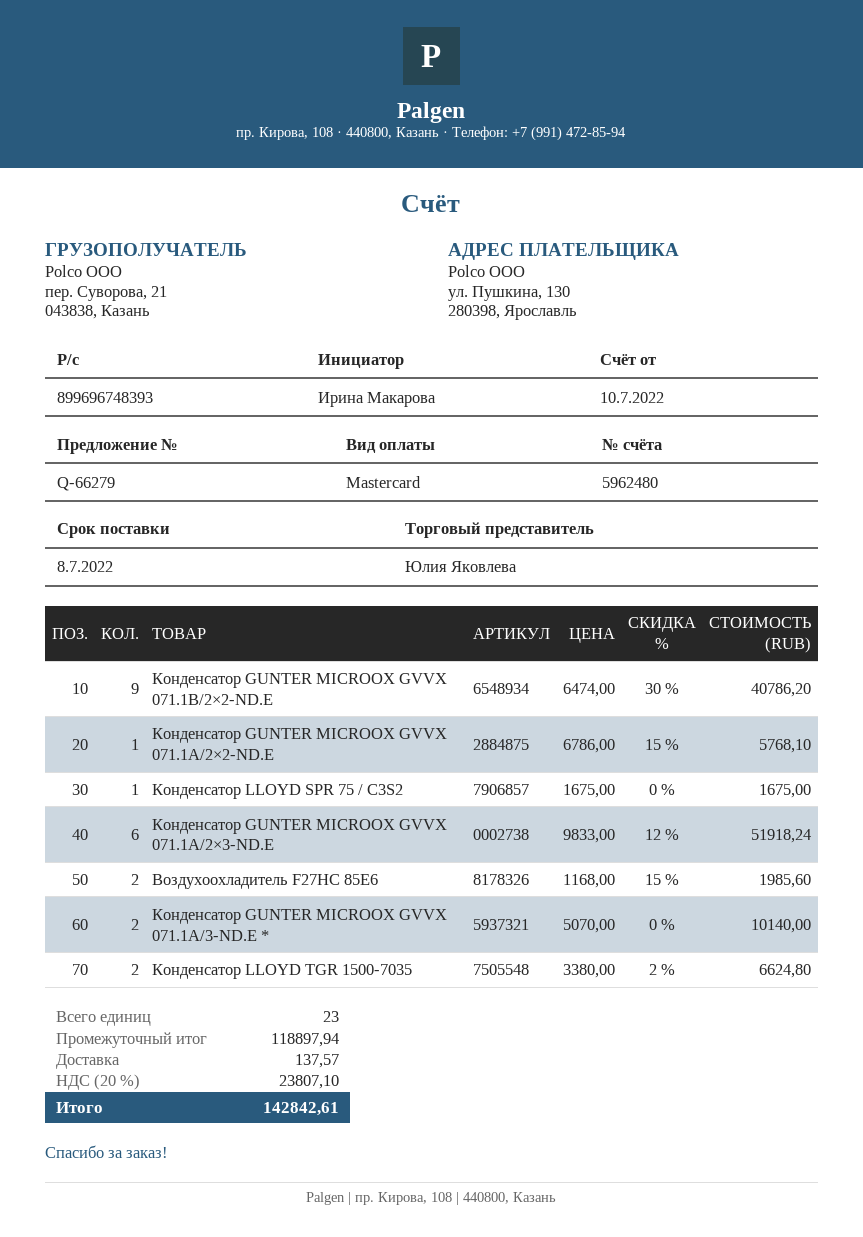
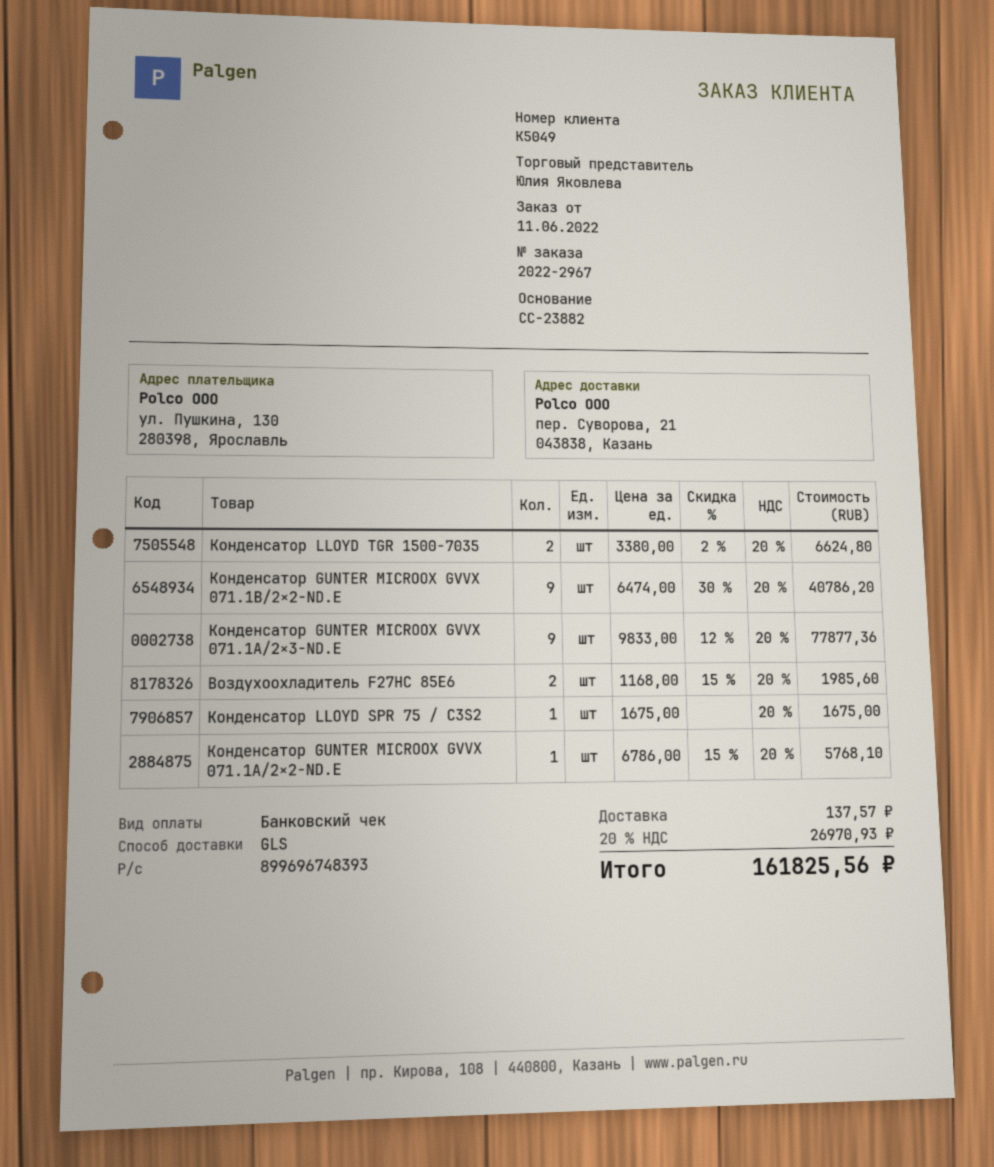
payment method: Mastercard -> cheque
Конденсатор GUNTER MICROOX GVVX 071.1A/2×3-ND.E: 6 x 9833.00 - 12% = 51918.24 -> 9 x 9833.00 - 12% = 77877.36
Конденсатор GUNTER MICROOX GVVX 071.1A/3-ND.E *: 2 x 5070.00 = 10140.00 -> none
tax: 20% = 23807.10 -> 20% = 26970.93
total: 142842.61 -> 161825.56

